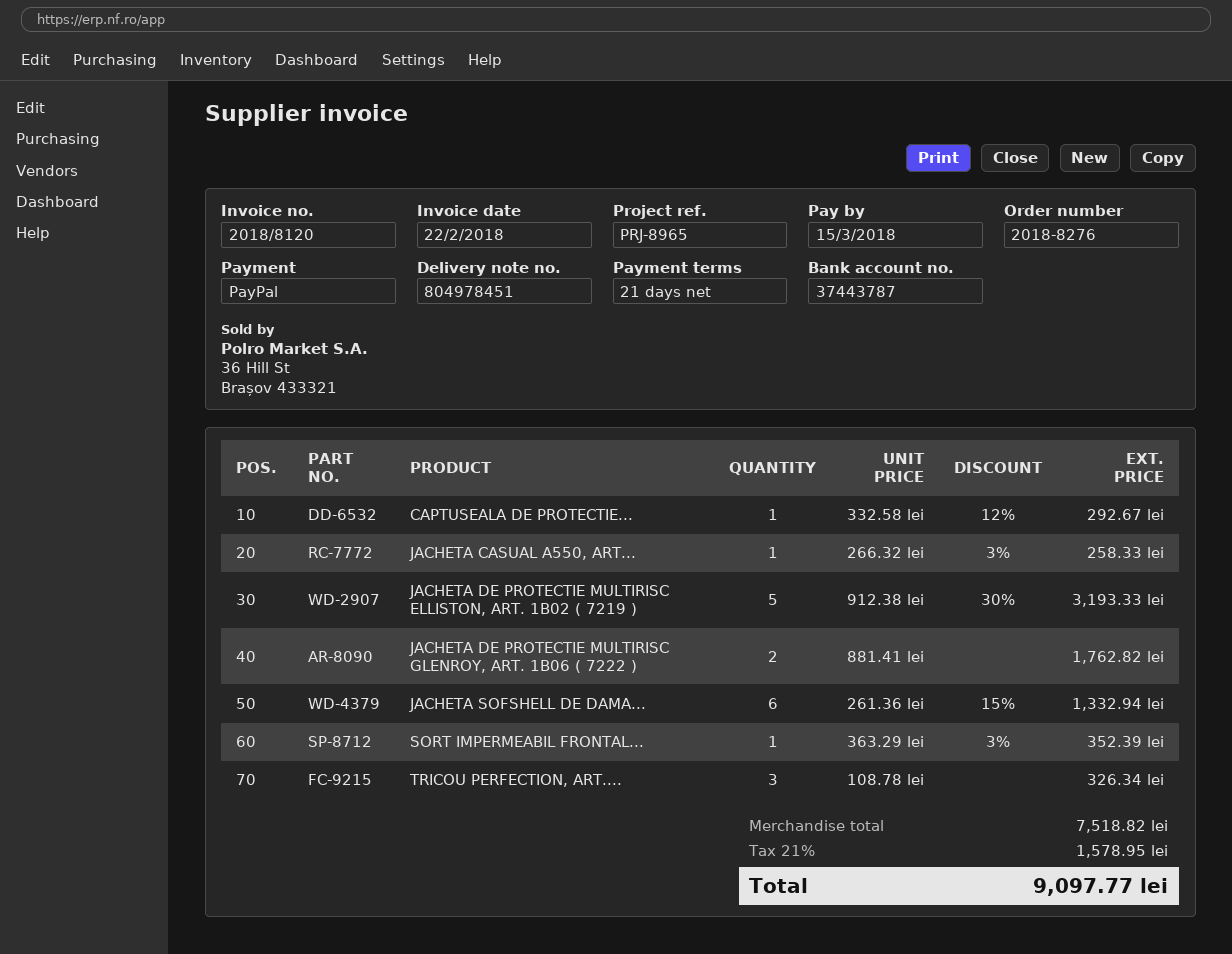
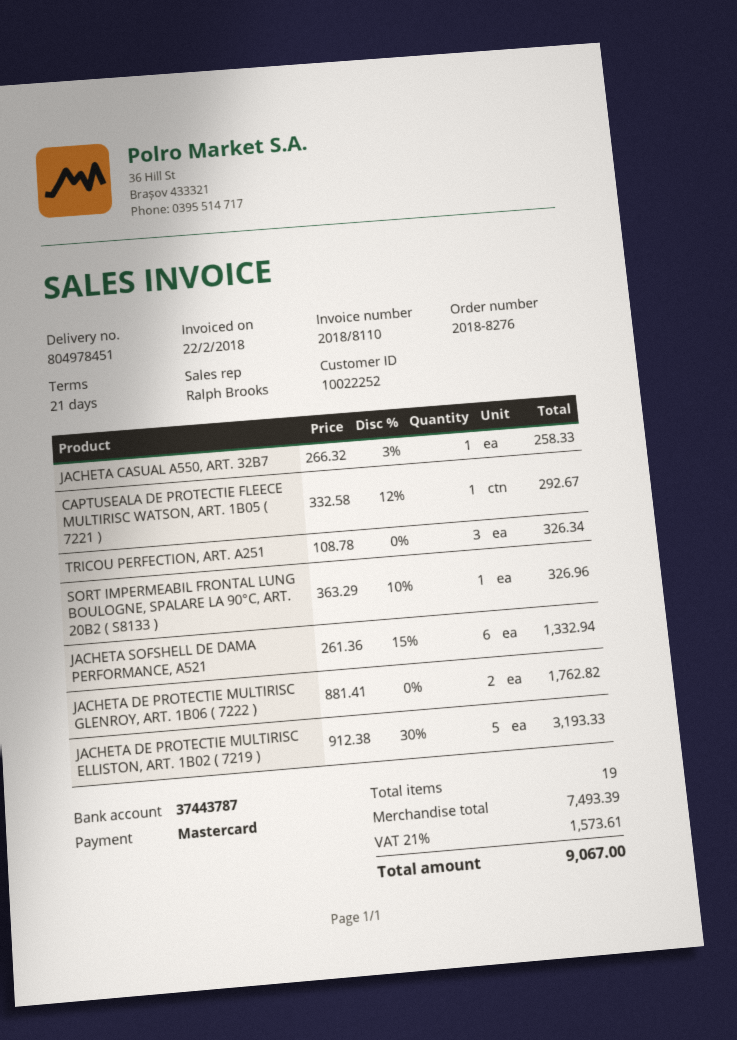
invoice number: 2018/8120 -> 2018/8110
payment method: PayPal -> Mastercard
SORT IMPERMEABIL FRONTAL...: 1 x 363.29 - 3% = 352.39 -> 1 x 363.29 - 10% = 326.96
subtotal: 7518.82 -> 7493.39
tax: 21% = 1578.95 -> 21% = 1573.61
total: 9097.77 -> 9067.00

